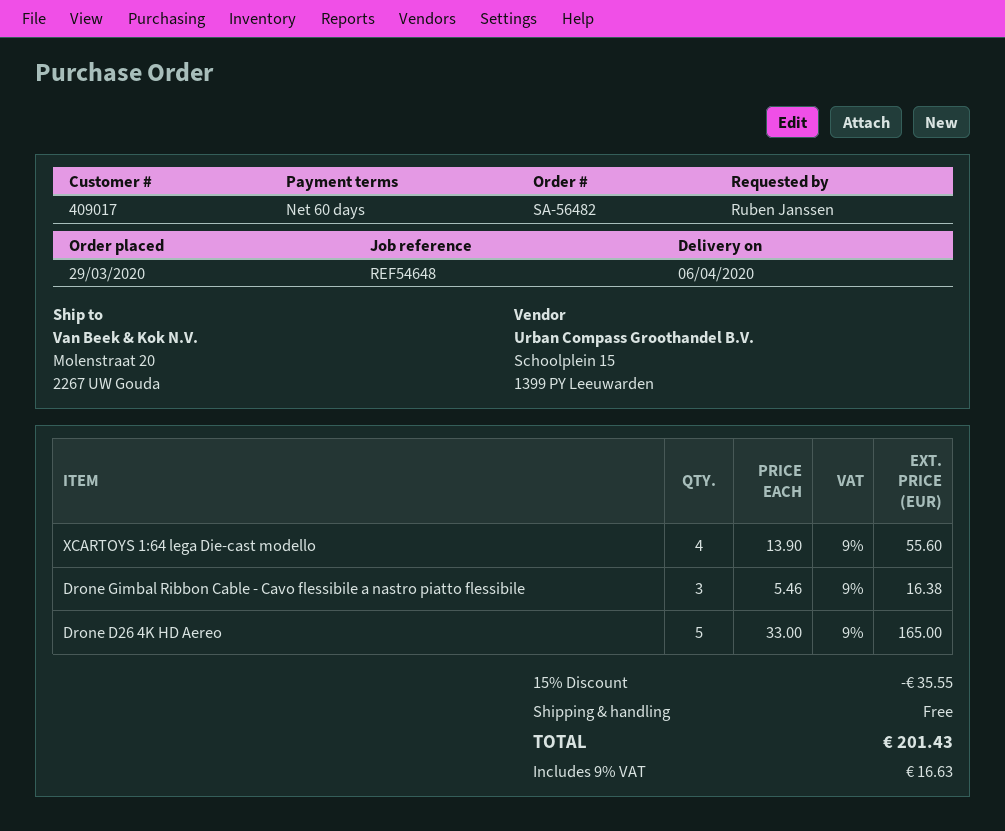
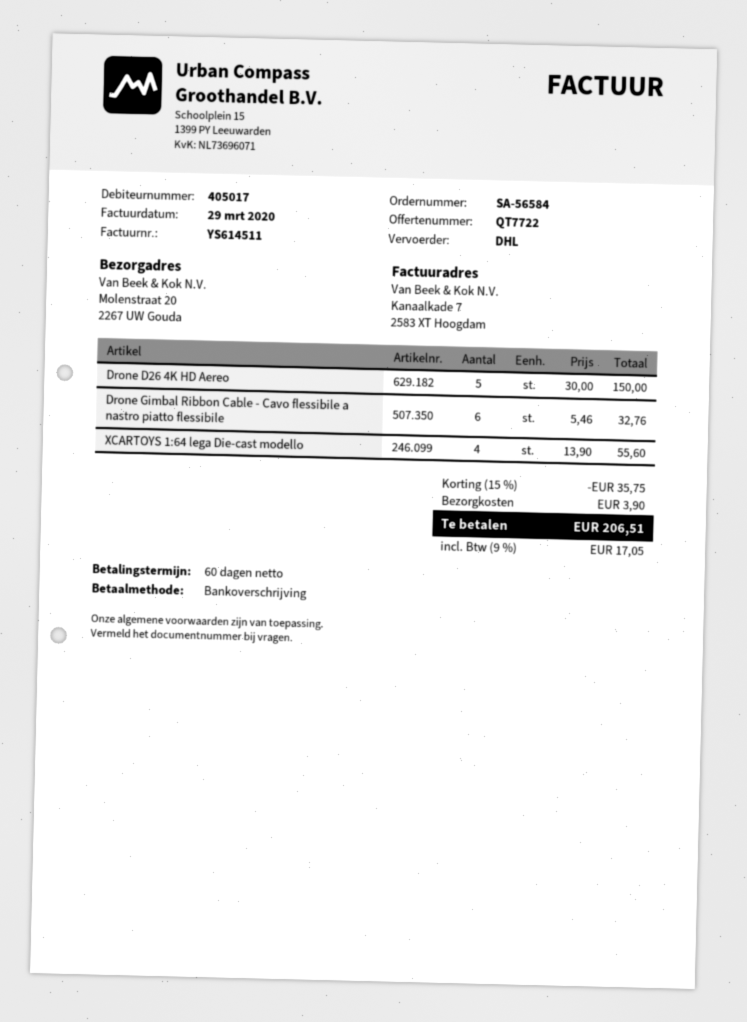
order number: SA-56482 -> SA-56584
customer number: 409017 -> 405017
Drone Gimbal Ribbon Cable - Cavo flessibile a nastro piatto flessibile: 3 x 5.46 = 16.38 -> 6 x 5.46 = 32.76
Drone D26 4K HD Aereo: 5 x 33.00 = 165.00 -> 5 x 30.00 = 150.00
discount: 15% = 35.55 -> 15% = 35.75
shipping: 0.00 -> 3.90
tax: 9% = 16.63 -> 9% = 17.05
total: 201.43 -> 206.51

